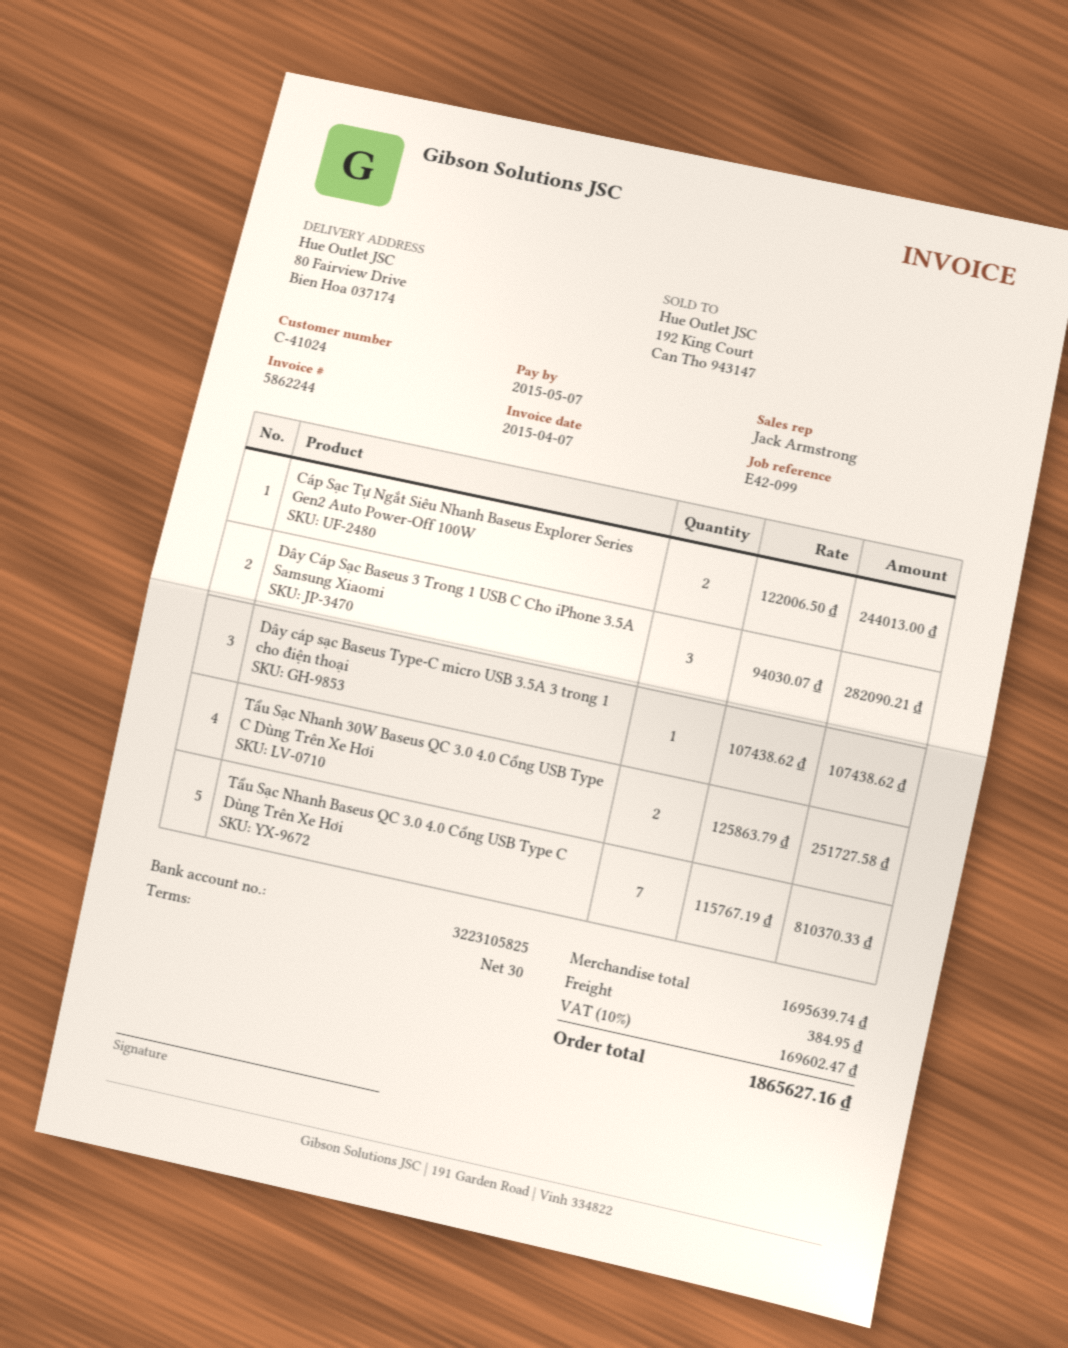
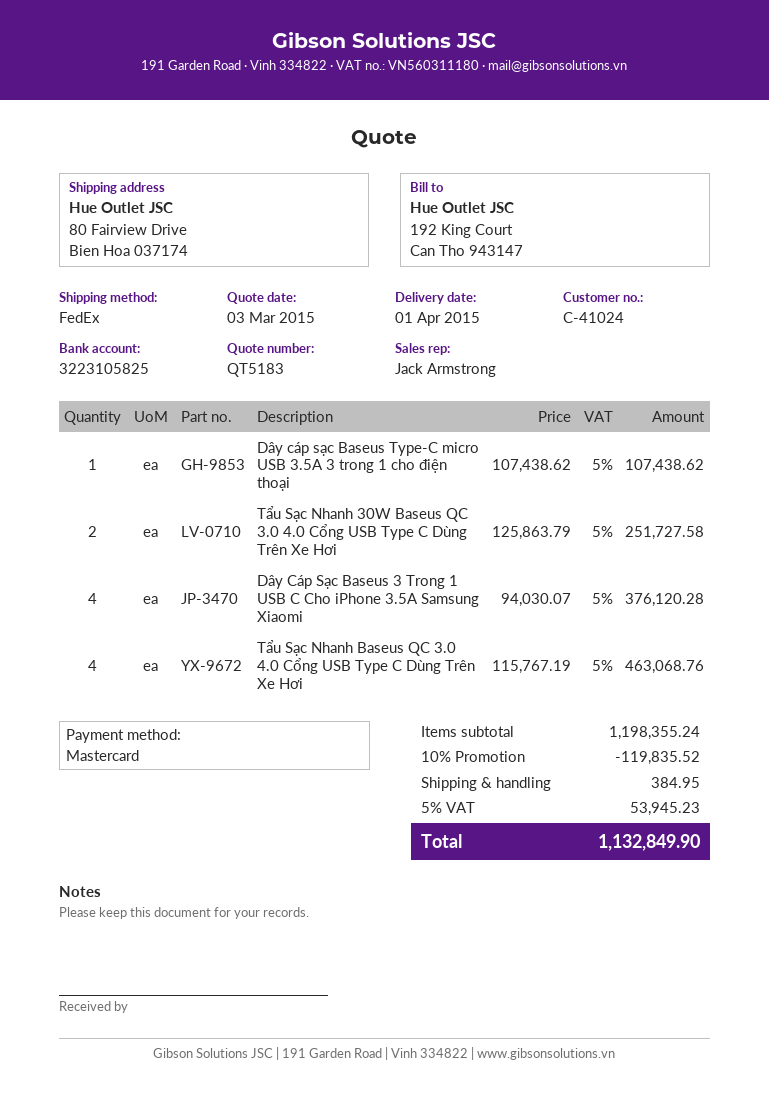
Cáp Sạc Tự Ngắt Siêu Nhanh Baseus Explorer Series Gen2 Auto Power-Off 100W: 2 x 122006.50 = 244013.00 -> none
Dây Cáp Sạc Baseus 3 Trong 1 USB C Cho iPhone 3.5A Samsung Xiaomi: 3 x 94030.07 = 282090.21 -> 4 x 94030.07 = 376120.28
Tẩu Sạc Nhanh Baseus QC 3.0 4.0 Cổng USB Type C Dùng Trên Xe Hơi: 7 x 115767.19 = 810370.33 -> 4 x 115767.19 = 463068.76
subtotal: 1695639.74 -> 1198355.24
discount: none -> 10% = 119835.52
tax: 10% = 169602.47 -> 5% = 53945.23
total: 1865627.16 -> 1132849.90

